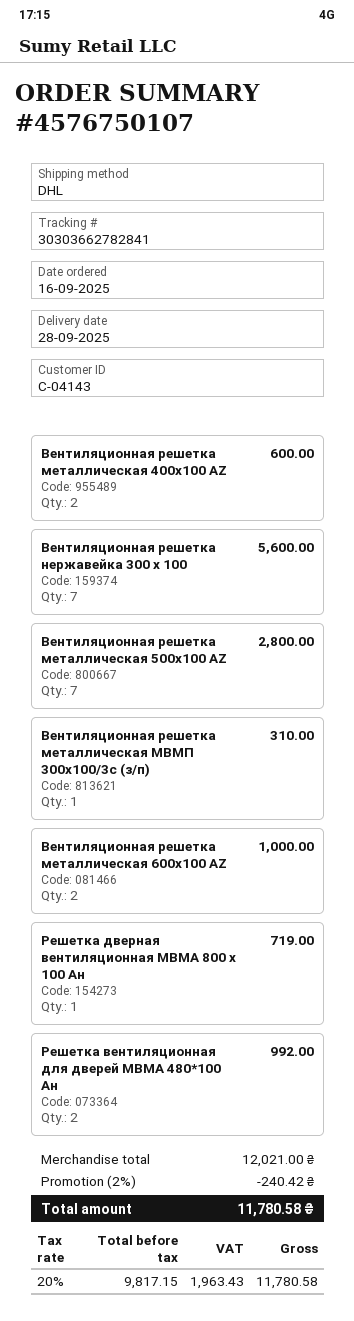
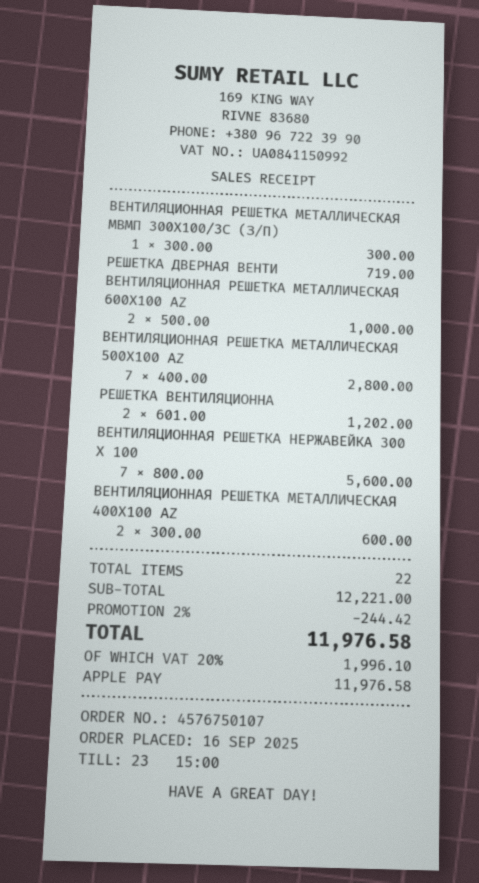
Вентиляционная решетка металлическая МВМП 300х100/3с (з/п): 1 for 310.00 -> 1 for 300.00
Решетка вентиляционная для дверей МВМА 480*100 Ан: 2 for 992.00 -> 2 for 1202.00
subtotal: 12021.00 -> 12221.00
discount: 2% = 240.42 -> 2% = 244.42
tax: 20% = 1963.43 -> 20% = 1996.10
total: 11780.58 -> 11976.58

